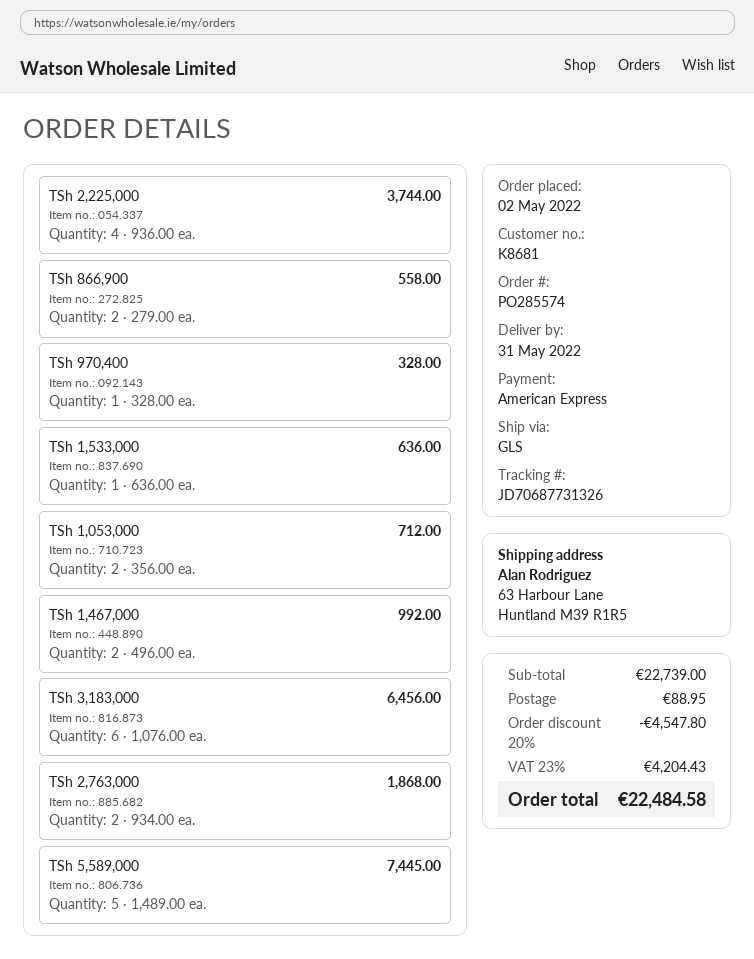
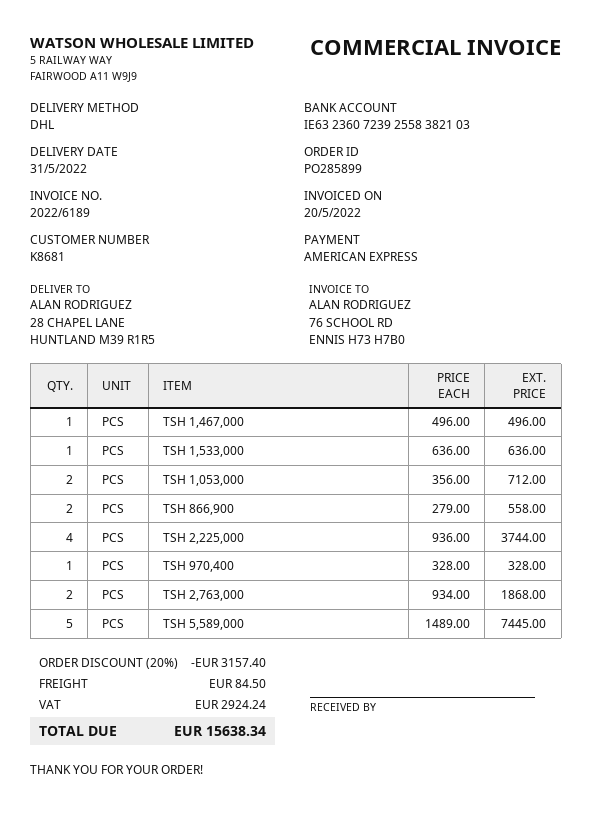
order number: PO285574 -> PO285899
shipping method: GLS -> DHL
ship to: 63 Harbour Lane, Huntland M39 R1R5 -> 28 CHAPEL LANE, HUNTLAND M39 R1R5
TSh 1,467,000: 2 x 496.00 = 992.00 -> 1 x 496.00 = 496.00
TSh 3,183,000: 6 x 1076.00 = 6456.00 -> none
discount: 20% = 4547.80 -> 20% = 3157.40
shipping: 88.95 -> 84.50
tax: 4204.43 -> 2924.24
total: 22484.58 -> 15638.34

